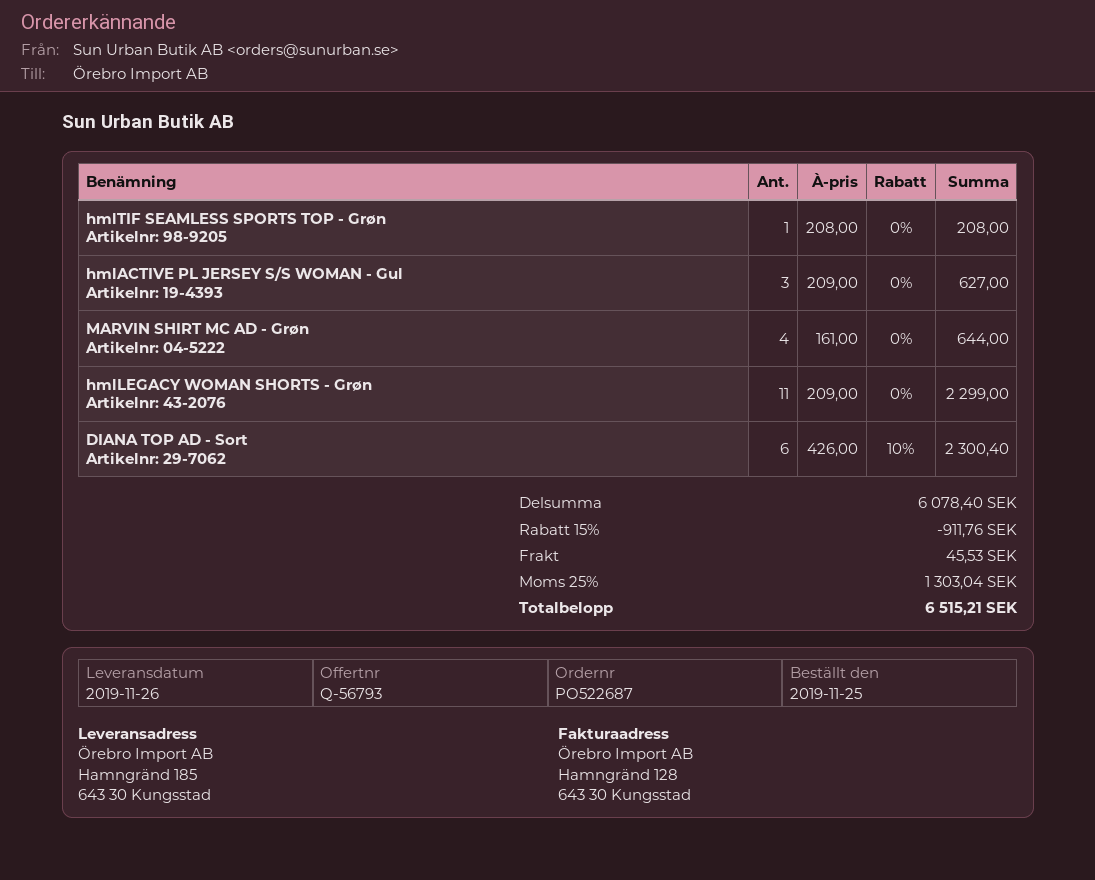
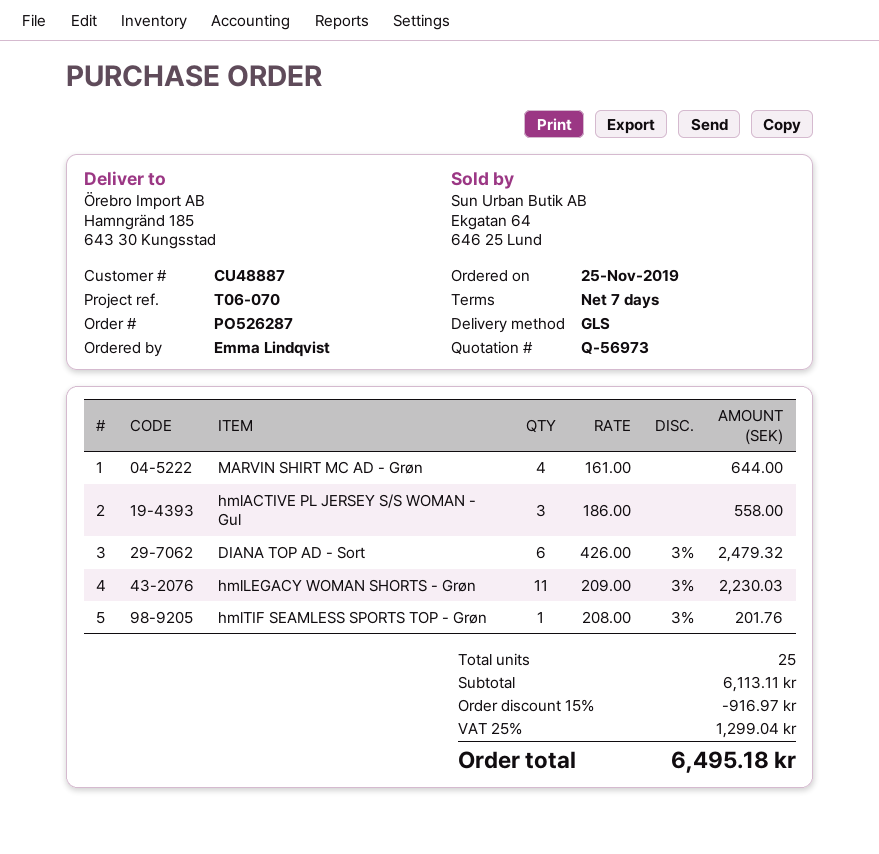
quote number: Q-56793 -> Q-56973
order number: PO522687 -> PO526287
hmlTIF SEAMLESS SPORTS TOP - Grøn: 1 x 208.00 = 208.00 -> 1 x 208.00 - 3% = 201.76
hmlACTIVE PL JERSEY S/S WOMAN - Gul: 3 x 209.00 = 627.00 -> 3 x 186.00 = 558.00
hmlLEGACY WOMAN SHORTS - Grøn: 11 x 209.00 = 2299.00 -> 11 x 209.00 - 3% = 2230.03
DIANA TOP AD - Sort: 6 x 426.00 - 10% = 2300.40 -> 6 x 426.00 - 3% = 2479.32
subtotal: 6078.40 -> 6113.11
discount: 15% = 911.76 -> 15% = 916.97
shipping: 45.53 -> none
tax: 25% = 1303.04 -> 25% = 1299.04
total: 6515.21 -> 6495.18

